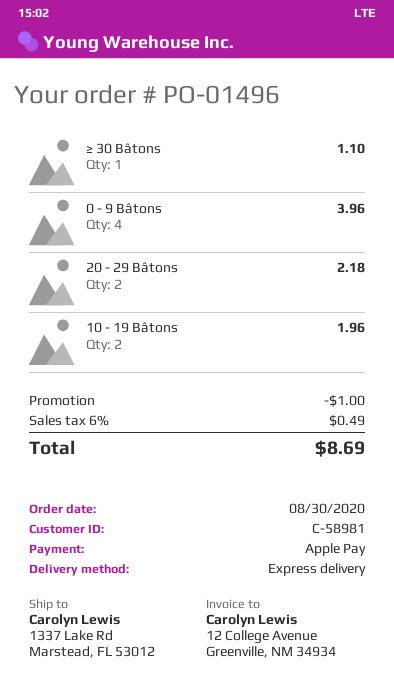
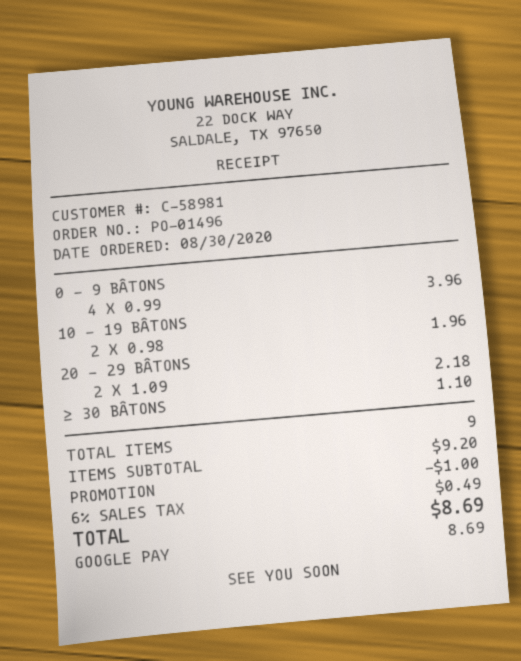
payment method: Apple Pay -> Google Pay

